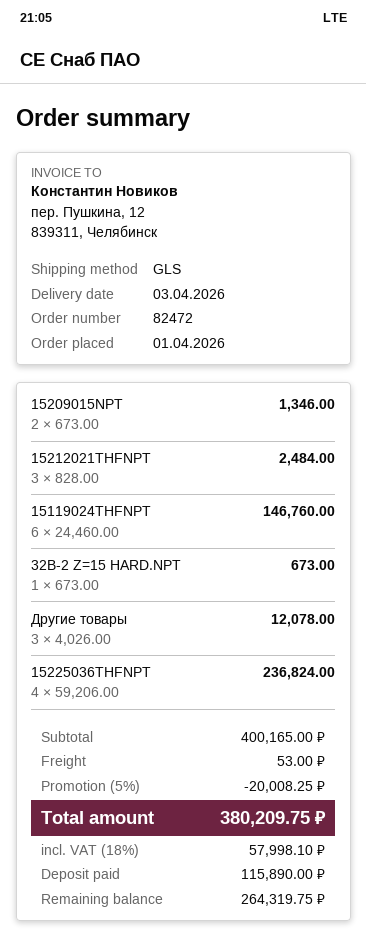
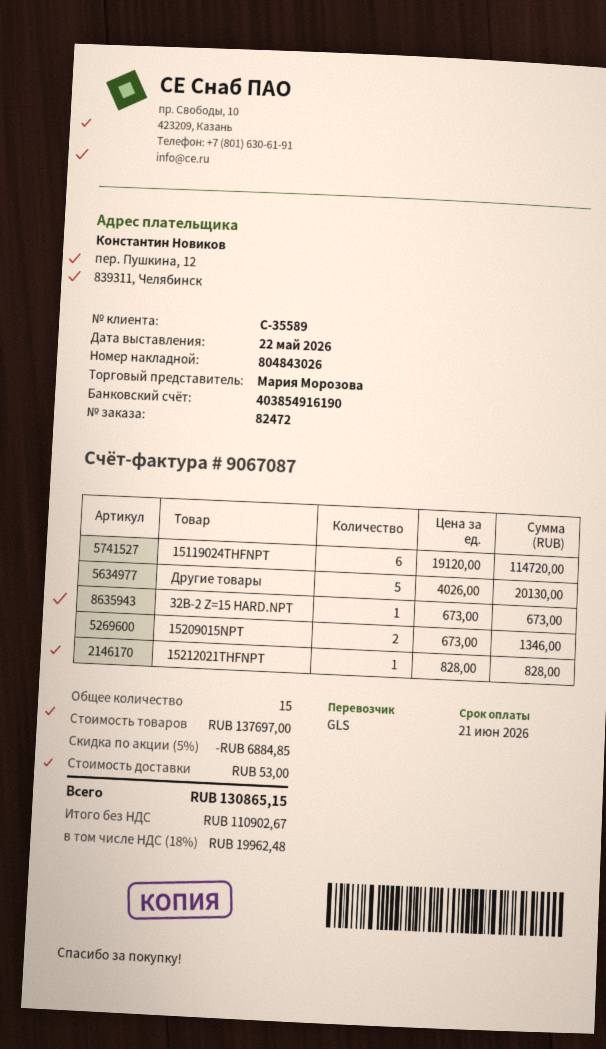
15212021THFNPT: 3 x 828.00 = 2484.00 -> 1 x 828.00 = 828.00
15119024THFNPT: 6 x 24460.00 = 146760.00 -> 6 x 19120.00 = 114720.00
Другие товары: 3 x 4026.00 = 12078.00 -> 5 x 4026.00 = 20130.00
15225036THFNPT: 4 x 59206.00 = 236824.00 -> none
subtotal: 400165.00 -> 137697.00
discount: 5% = 20008.25 -> 5% = 6884.85
tax: 18% = 57998.10 -> 18% = 19962.48
total: 380209.75 -> 130865.15

